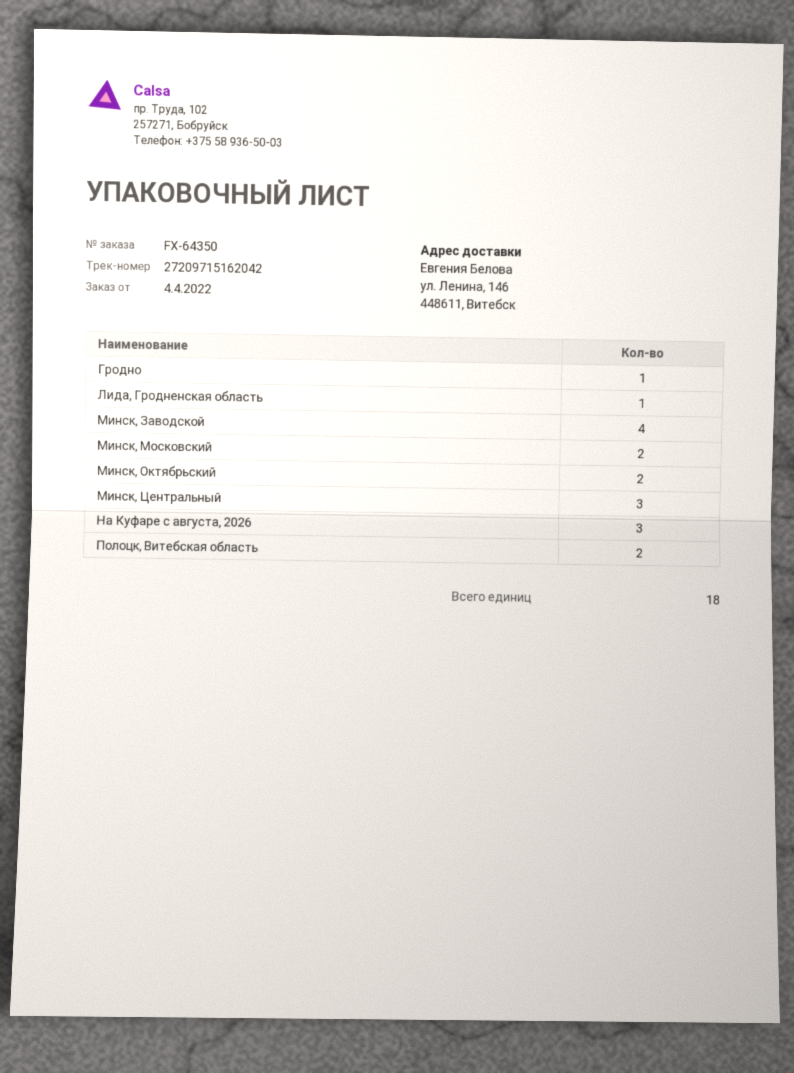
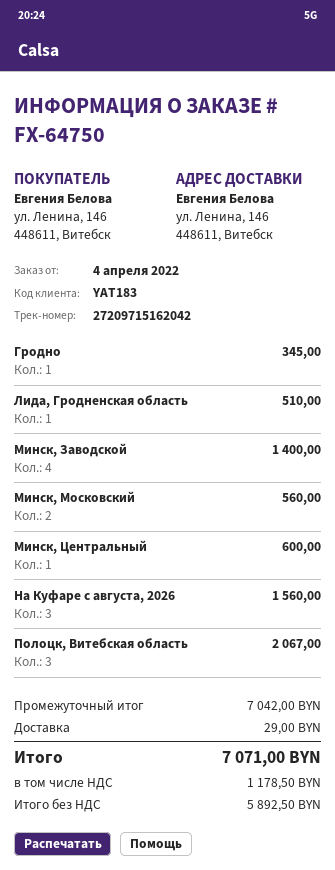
order number: FX-64350 -> FX-64750
Минск, Октябрьский: 2 -> none
Минск, Центральный: 3 -> 1
Полоцк, Витебская область: 2 -> 3

